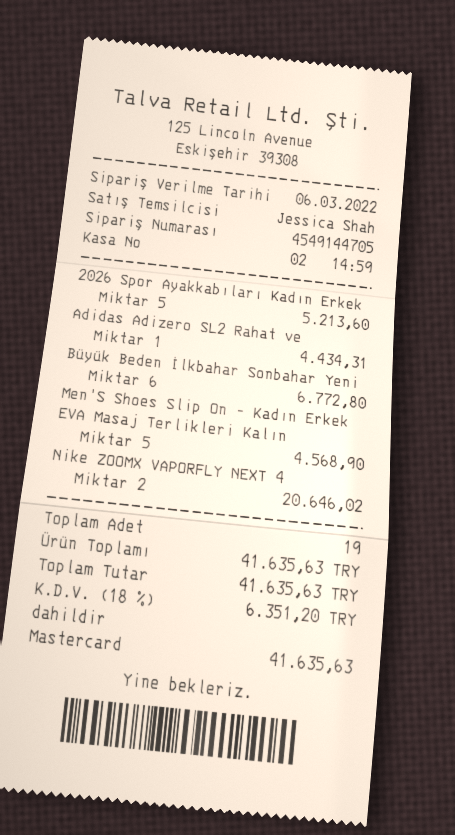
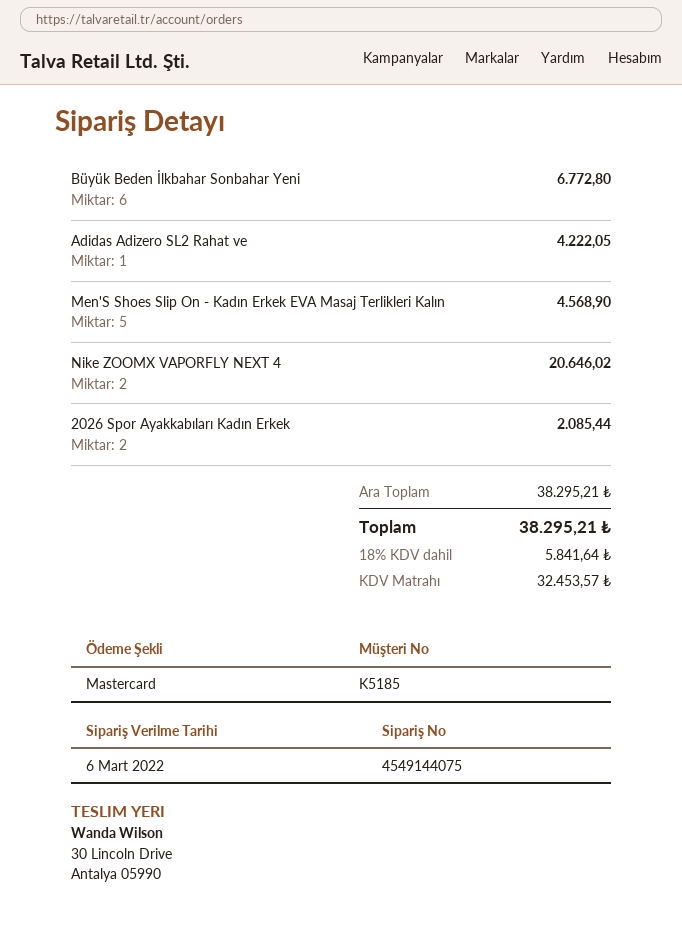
order number: 4549144705 -> 4549144075
2026 Spor Ayakkabıları Kadın Erkek: 5 for 5213.60 -> 2 for 2085.44
Adidas Adizero SL2 Rahat ve: 1 for 4434.31 -> 1 for 4222.05
subtotal: 41635.63 -> 38295.21
tax: 18% = 6351.20 -> 18% = 5841.64
total: 41635.63 -> 38295.21

